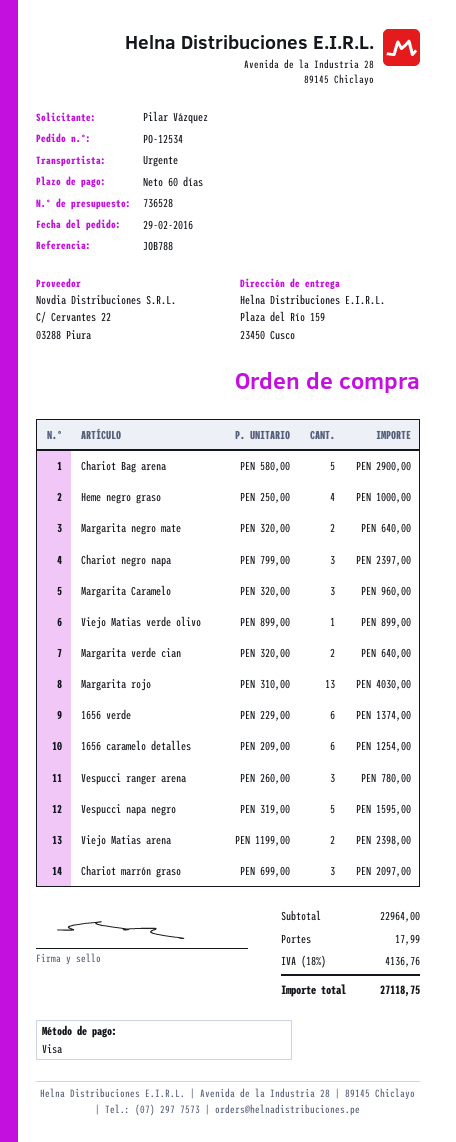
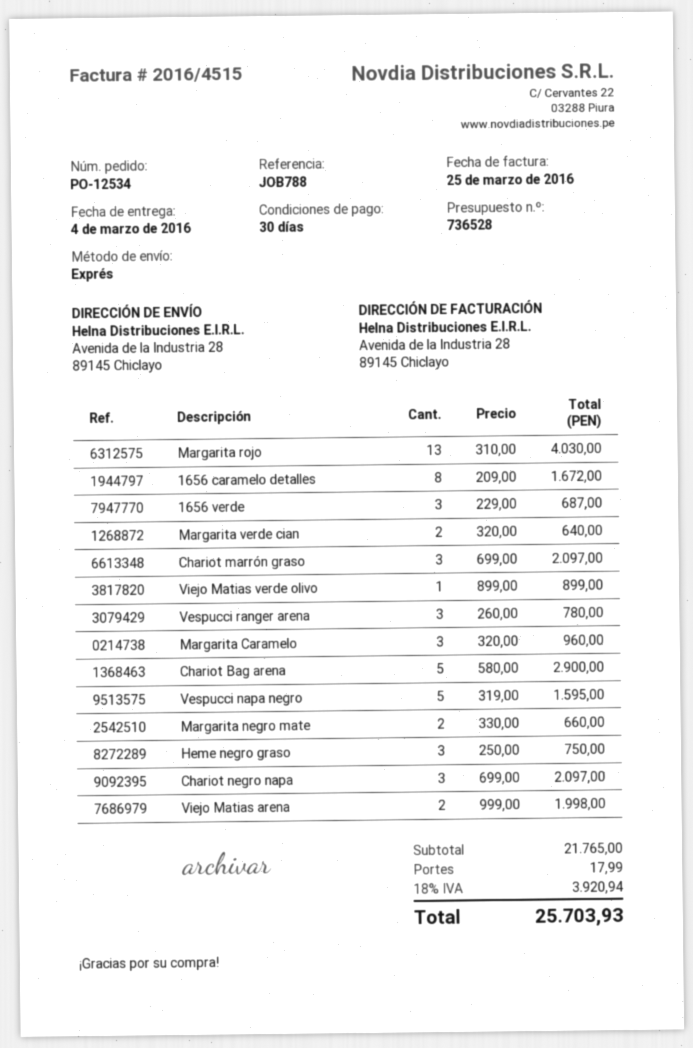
payment terms: 60 days -> 30 days
ship to: Plaza del Río 159, 23450 Cusco -> Avenida de la Industria 28, 89145 Chiclayo
Heme negro graso: 4 x 250.00 = 1000.00 -> 3 x 250.00 = 750.00
Margarita negro mate: 2 x 320.00 = 640.00 -> 2 x 330.00 = 660.00
Chariot negro napa: 3 x 799.00 = 2397.00 -> 3 x 699.00 = 2097.00
1656 verde: 6 x 229.00 = 1374.00 -> 3 x 229.00 = 687.00
1656 caramelo detalles: 6 x 209.00 = 1254.00 -> 8 x 209.00 = 1672.00
Viejo Matias arena: 2 x 1199.00 = 2398.00 -> 2 x 999.00 = 1998.00
subtotal: 22964.00 -> 21765.00
tax: 18% = 4136.76 -> 18% = 3920.94
total: 27118.75 -> 25703.93

